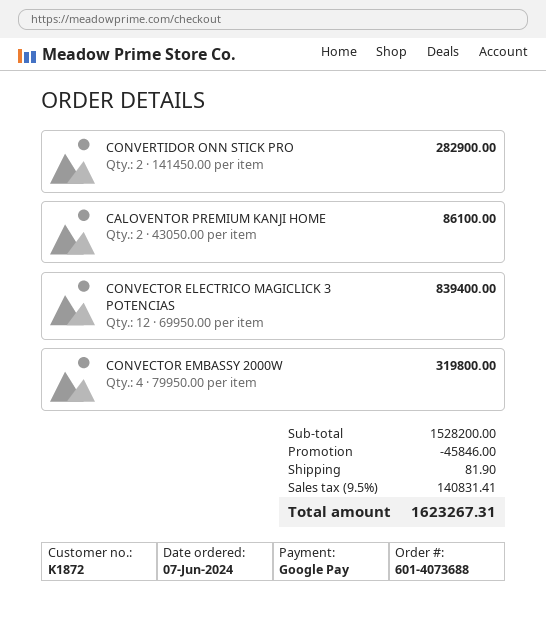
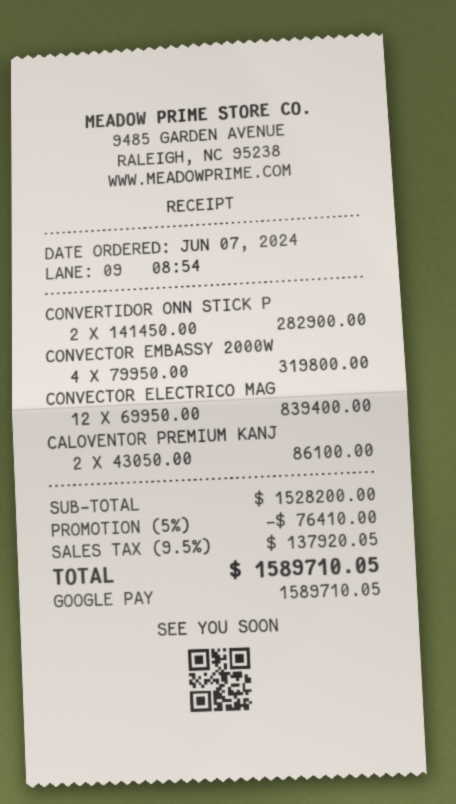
discount: 45846.00 -> 76410.00
shipping: 81.90 -> none
tax: 9.5% = 140831.41 -> 9.5% = 137920.05
total: 1623267.31 -> 1589710.05

